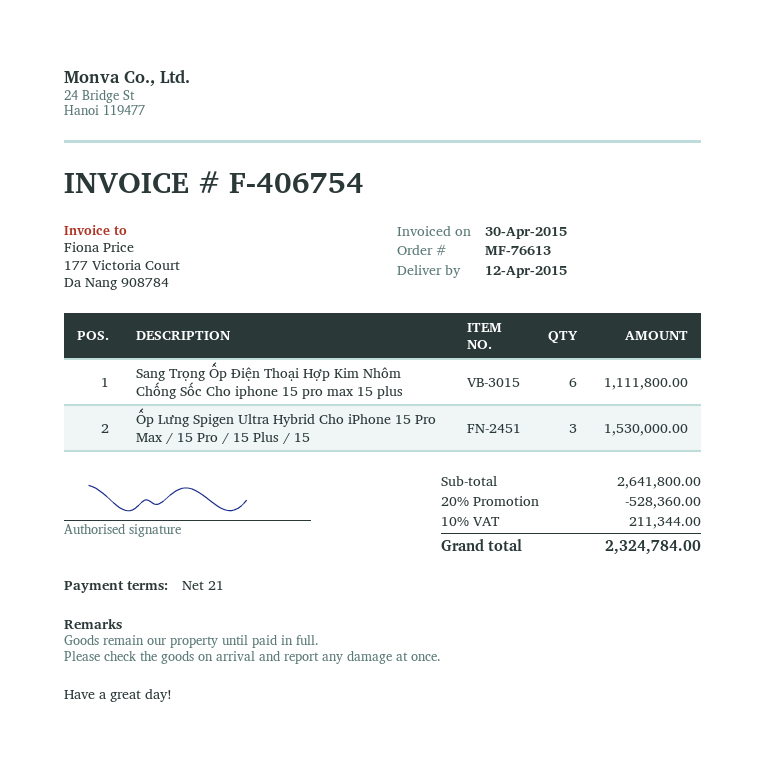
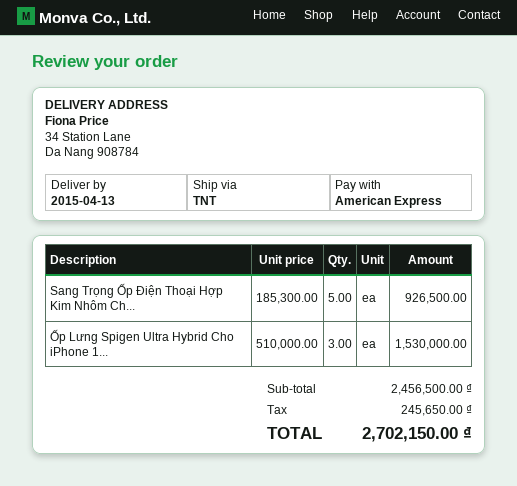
delivery date: 2015-04-12 -> 2015-04-13
Sang Trọng Ốp Điện Thoại Hợp Kim Nhôm Chống Sốc Cho iphone 15 pro max 15 plus: 6 for 1111800.00 -> 5 for 926500.00
subtotal: 2641800.00 -> 2456500.00
discount: 20% = 528360.00 -> none
tax: 211344.00 -> 245650.00
total: 2324784.00 -> 2702150.00

